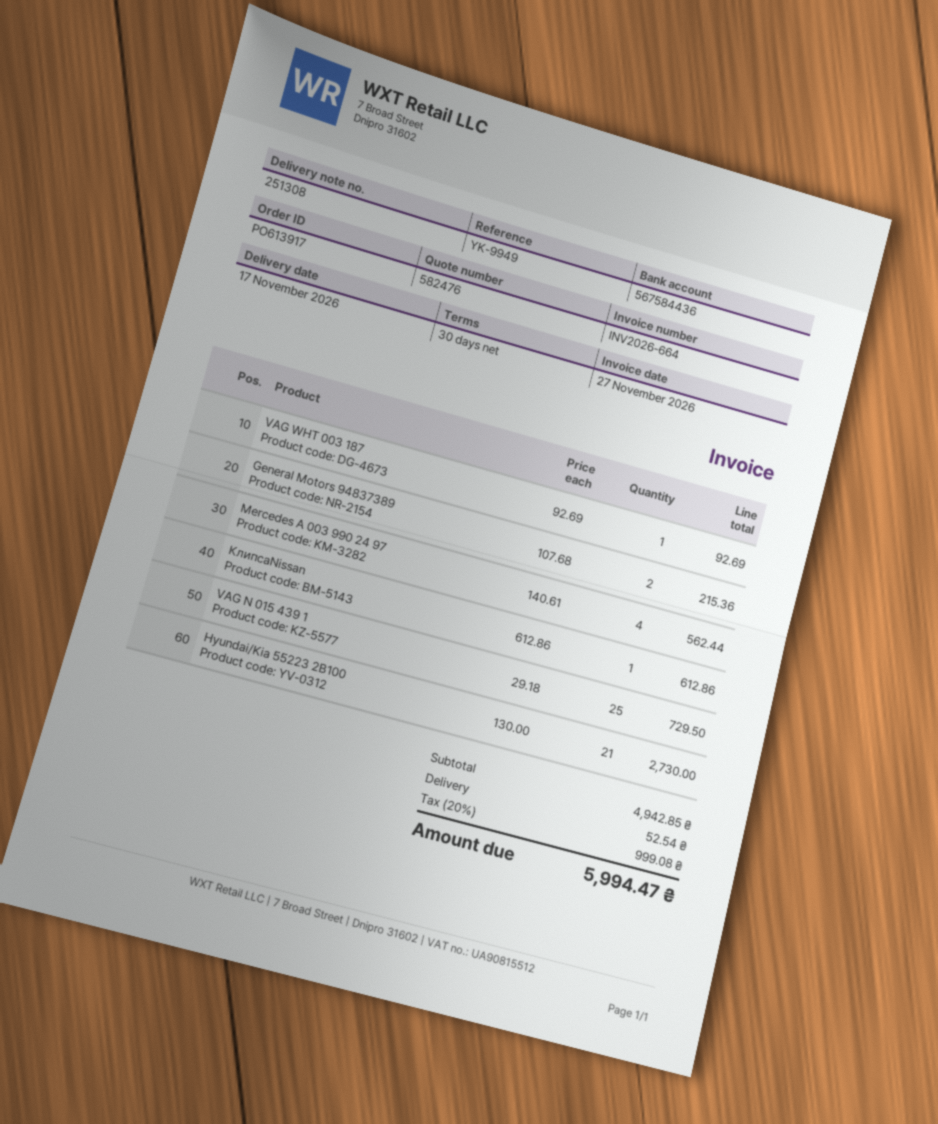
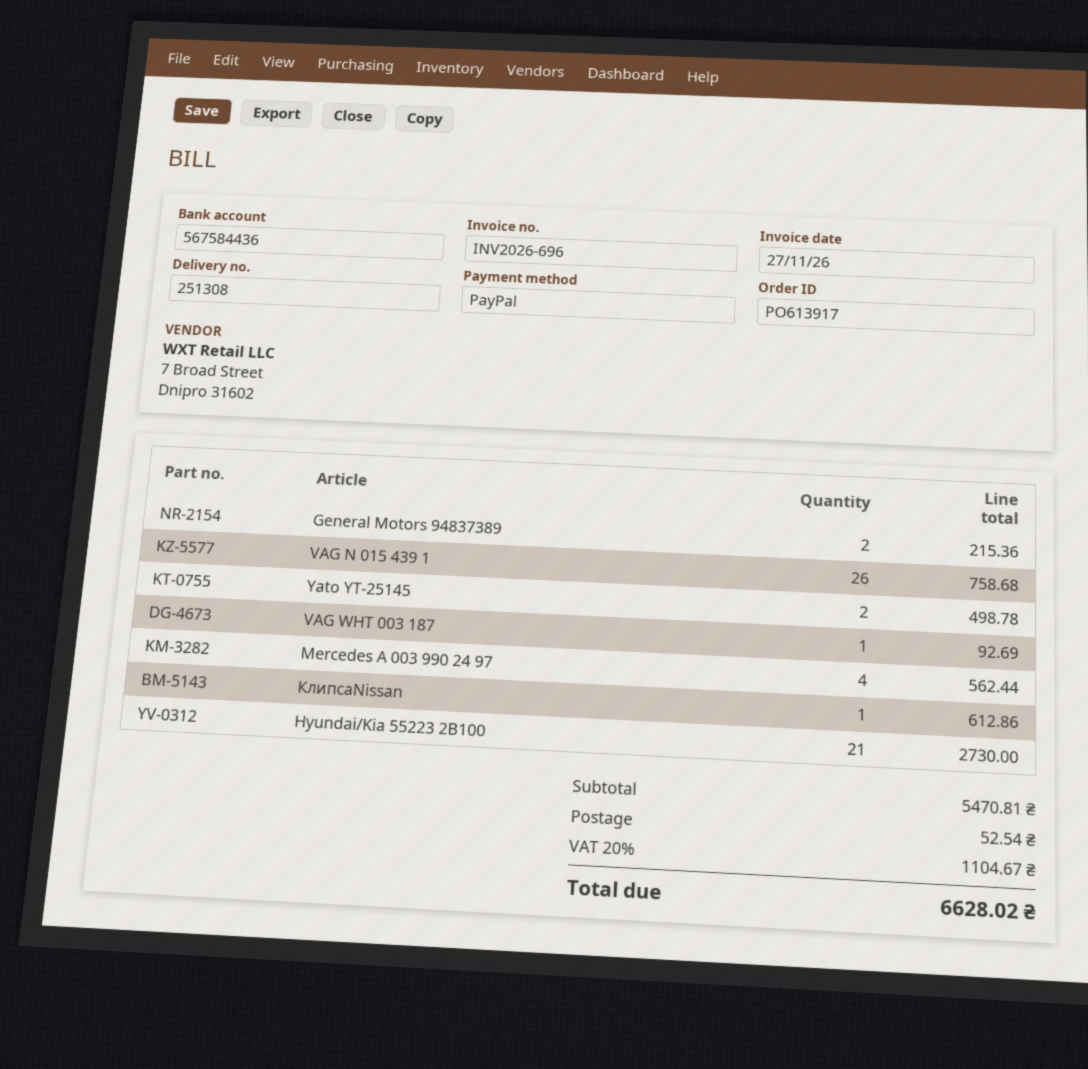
invoice number: INV2026-664 -> INV2026-696
VAG N 015 439 1: 25 for 729.50 -> 26 for 758.68
Yato YT-25145: none -> 2 for 498.78
subtotal: 4942.85 -> 5470.81
tax: 20% = 999.08 -> 20% = 1104.67
total: 5994.47 -> 6628.02

